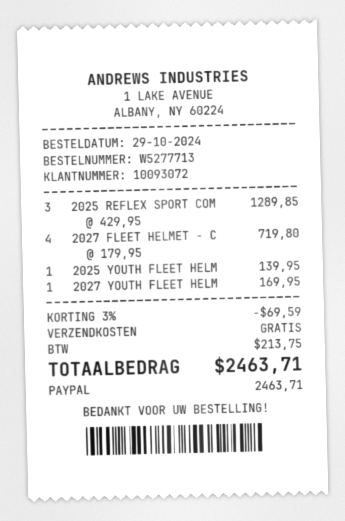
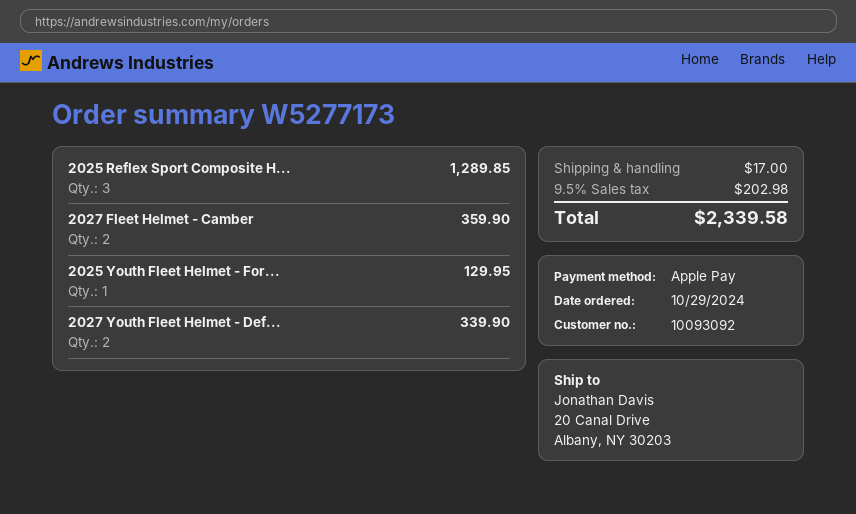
order number: W5277713 -> W5277173
customer number: 10093072 -> 10093092
payment method: PayPal -> Apple Pay
2027 FLEET HELMET - C: 4 for 719.80 -> 2 for 359.90
2025 YOUTH FLEET HELM: 1 for 139.95 -> 1 for 129.95
2027 YOUTH FLEET HELM: 1 for 169.95 -> 2 for 339.90
discount: 3% = 69.59 -> none
shipping: 0.00 -> 17.00
tax: 213.75 -> 202.98
total: 2463.71 -> 2339.58

